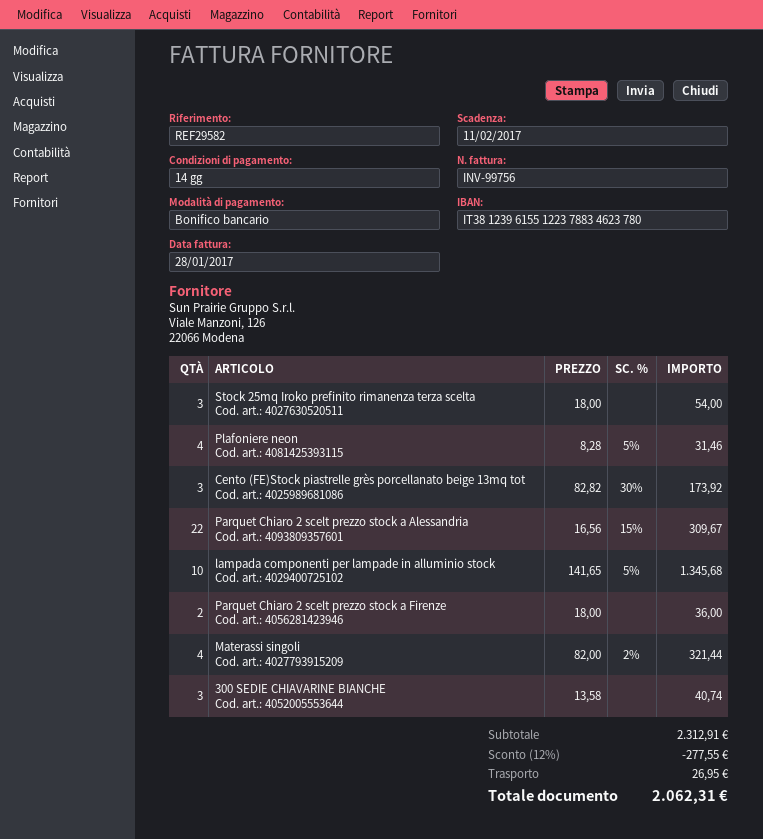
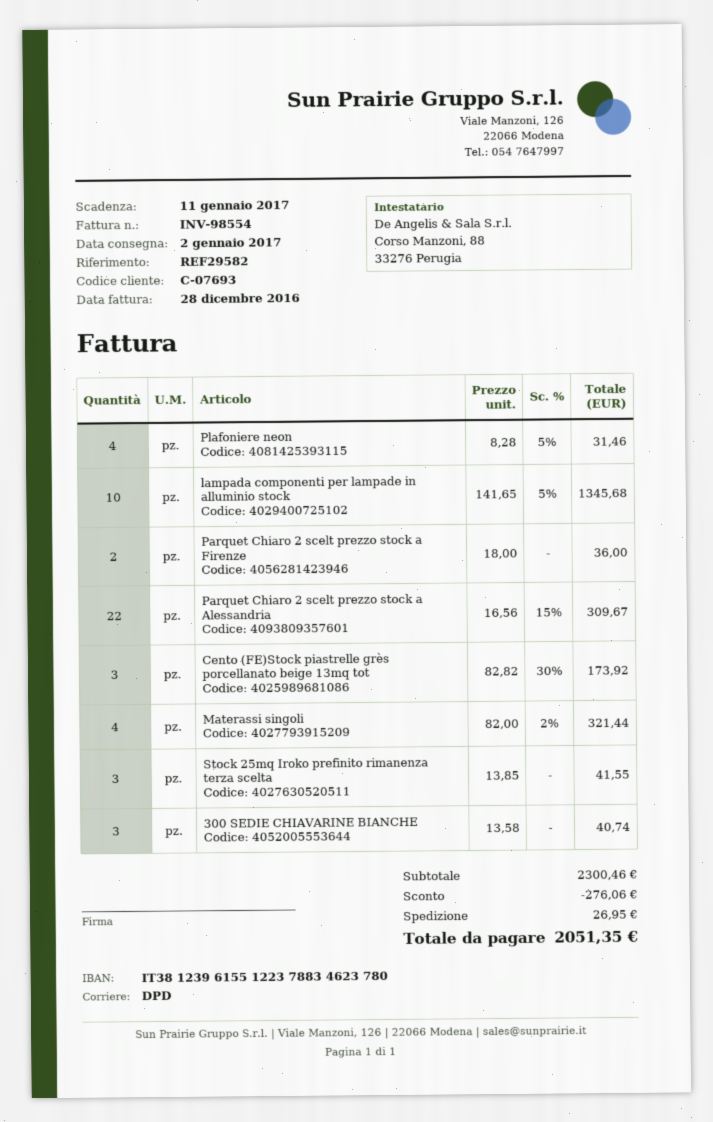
invoice number: INV-99756 -> INV-98554
invoice date: 2017-01-28 -> 2016-12-28
due date: 2017-02-11 -> 2017-01-11
Stock 25mq Iroko prefinito rimanenza terza scelta: 3 x 18.00 = 54.00 -> 3 x 13.85 = 41.55
subtotal: 2312.91 -> 2300.46
discount: 277.55 -> 276.06
total: 2062.31 -> 2051.35

